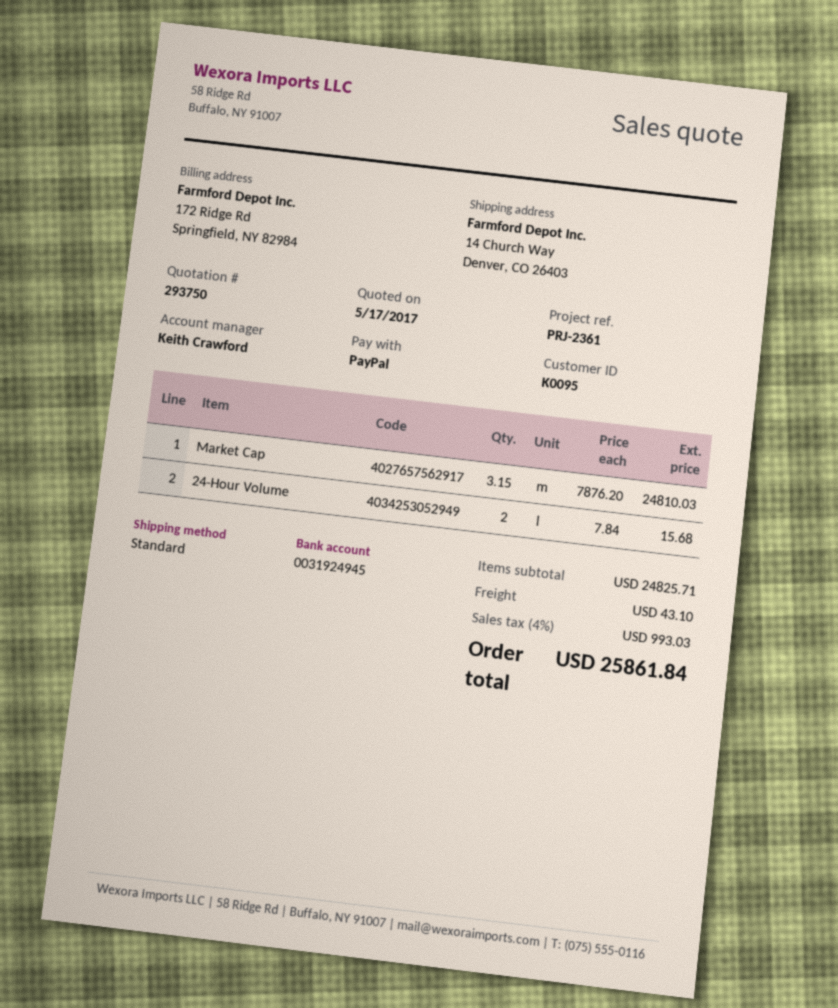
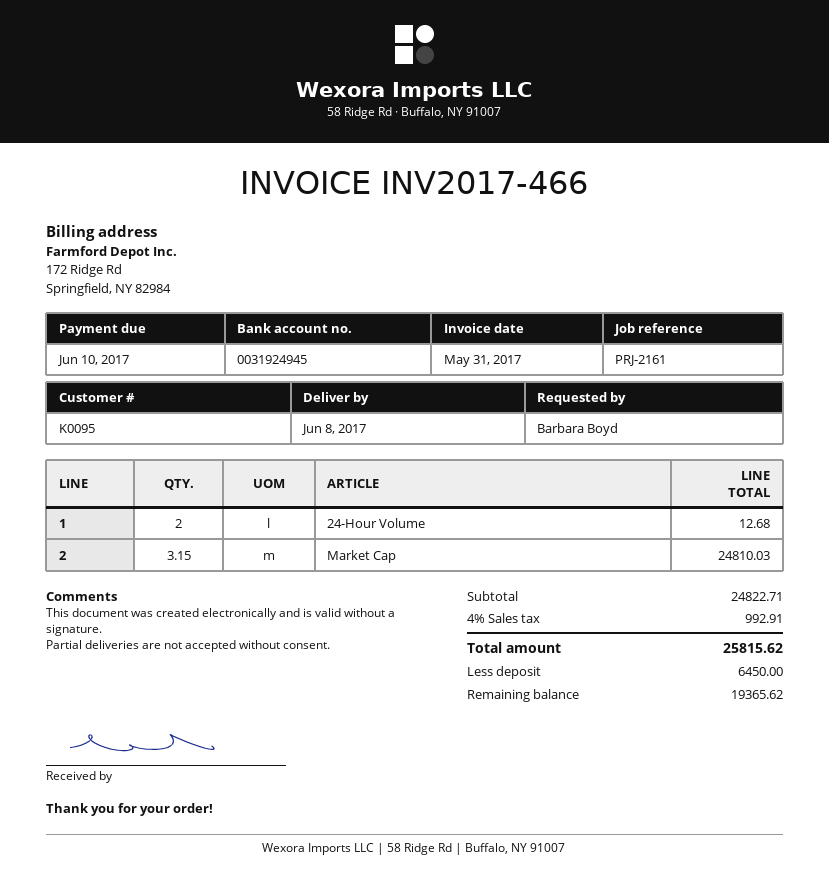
reference: PRJ-2361 -> PRJ-2161
24-Hour Volume: 2 for 15.68 -> 2 for 12.68
subtotal: 24825.71 -> 24822.71
shipping: 43.10 -> none
tax: 4% = 993.03 -> 4% = 992.91
total: 25861.84 -> 25815.62

